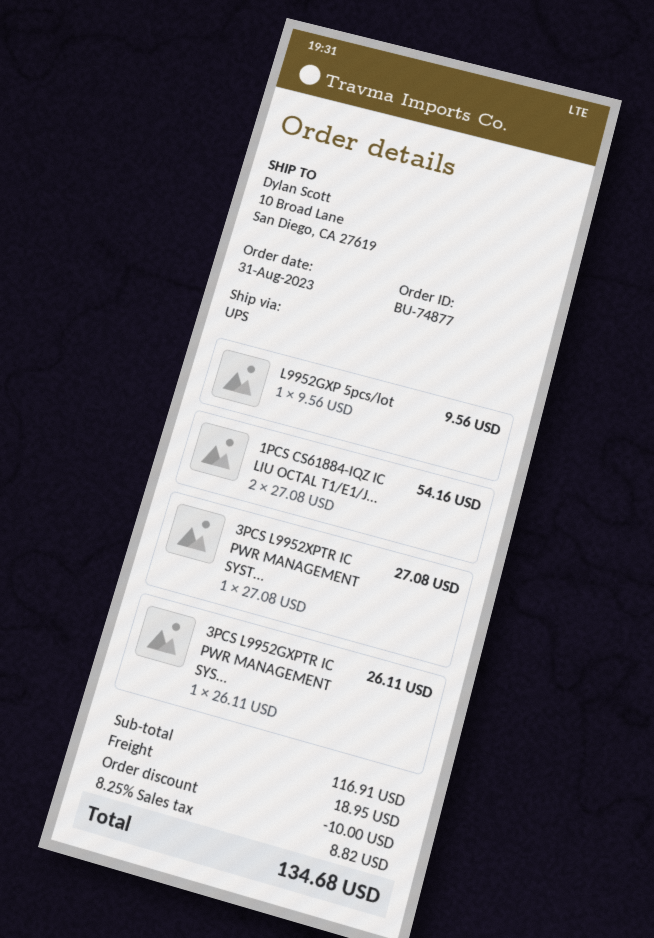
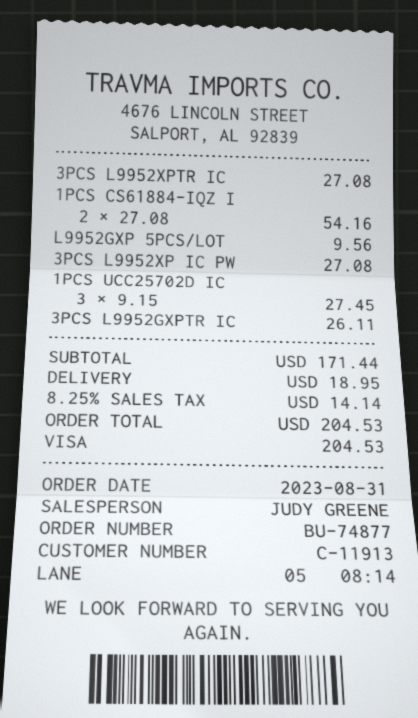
3PCS L9952XP IC PW: none -> 1 x 27.08 = 27.08
1PCS UCC25702D IC: none -> 3 x 9.15 = 27.45
subtotal: 116.91 -> 171.44
discount: 10.00 -> none
tax: 8.25% = 8.82 -> 8.25% = 14.14
total: 134.68 -> 204.53

